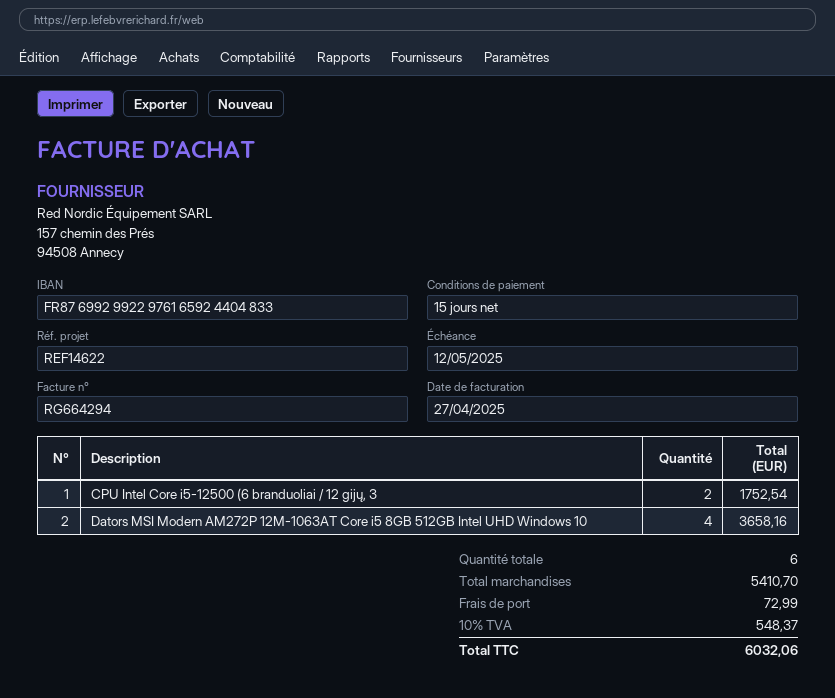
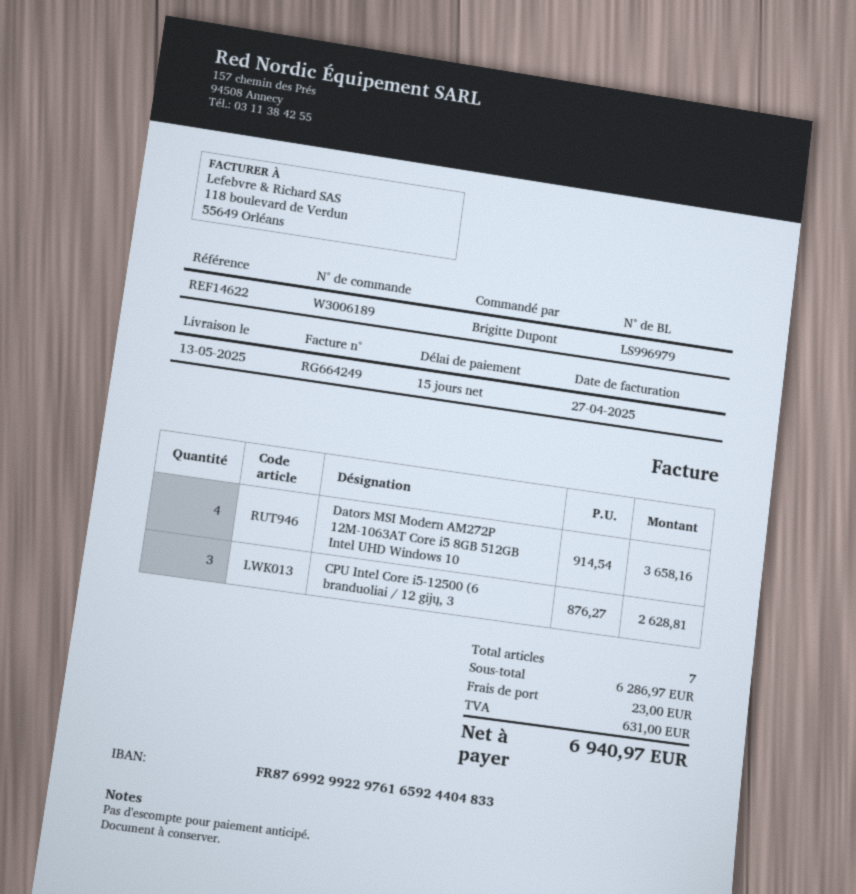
invoice number: RG664294 -> RG664249
CPU Intel Core i5-12500 (6 branduoliai / 12 gijų, 3: 2 for 1752.54 -> 3 for 2628.81
total quantity: 6 -> 7
subtotal: 5410.70 -> 6286.97
shipping: 72.99 -> 23.00
tax: 548.37 -> 631.00
total: 6032.06 -> 6940.97

